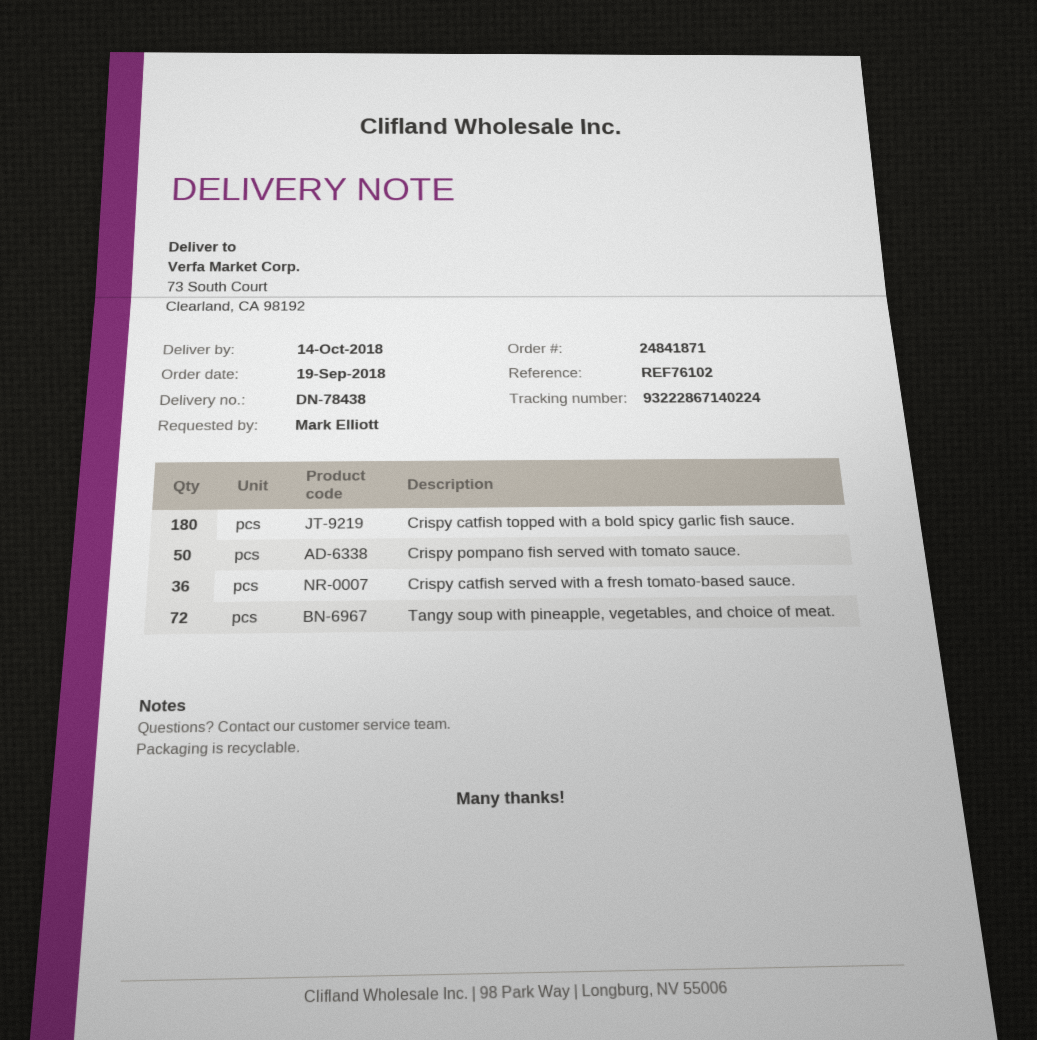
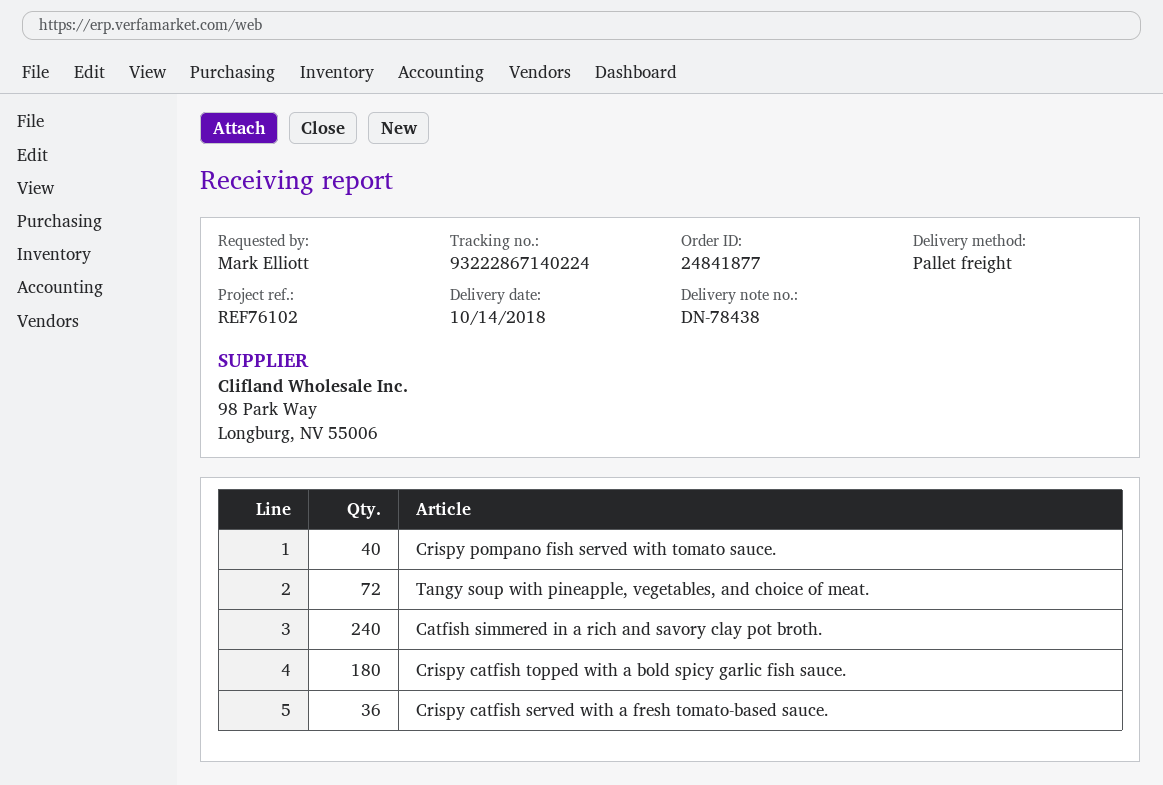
order number: 24841871 -> 24841877
Crispy pompano fish served with tomato sauce.: 50 -> 40
Catfish simmered in a rich and savory clay pot broth.: none -> 240

